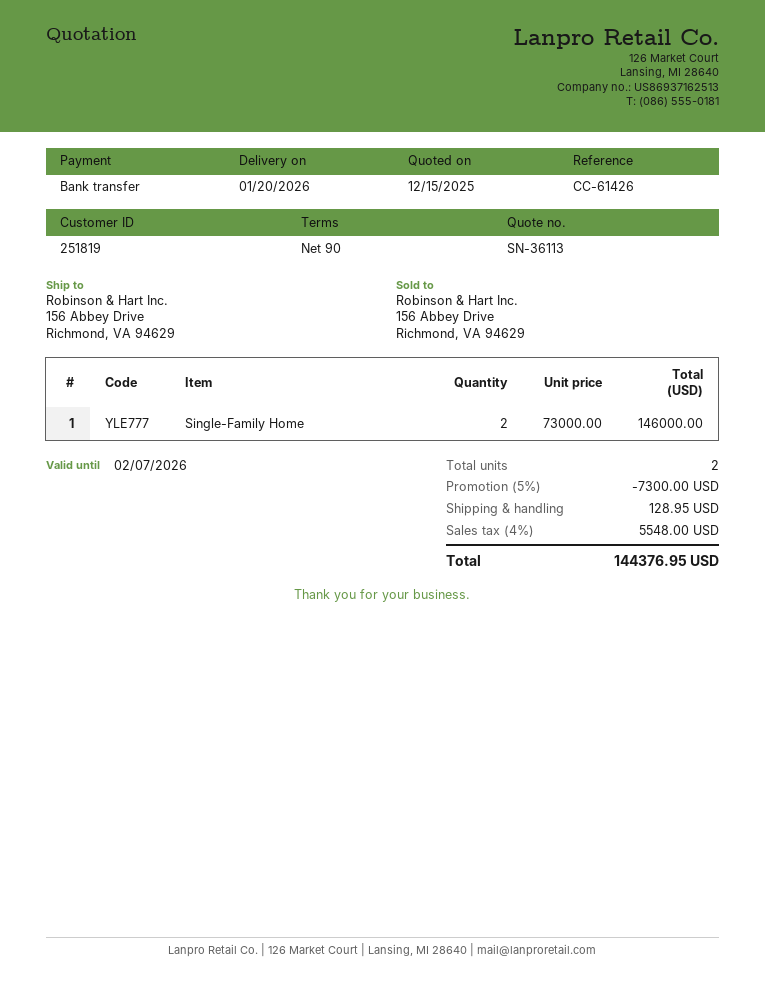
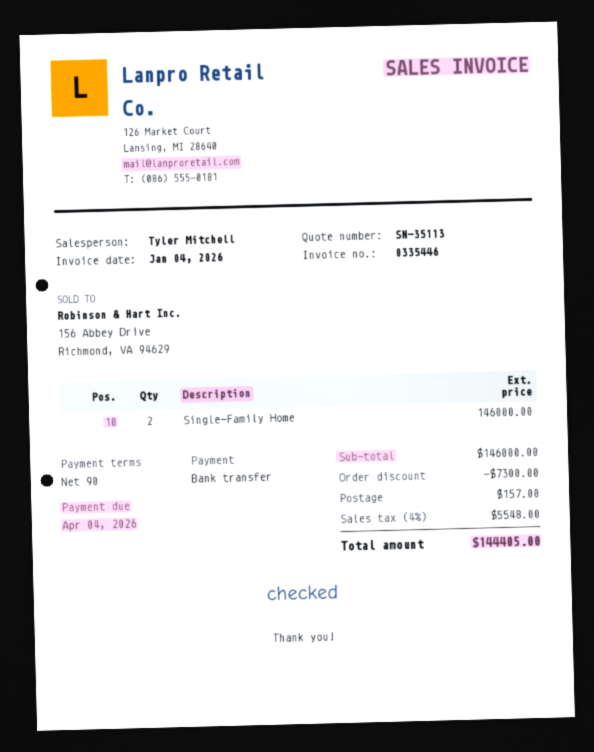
quote number: SN-36113 -> SN-35113
shipping: 128.95 -> 157.00
total: 144376.95 -> 144405.00

